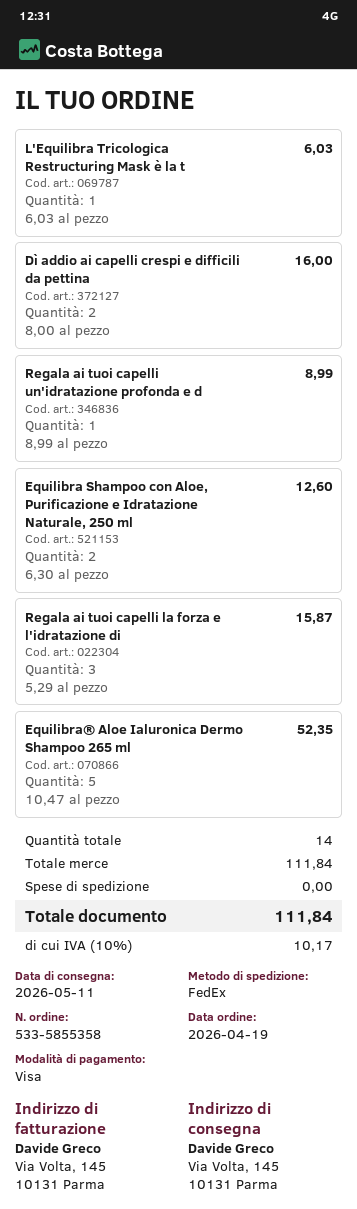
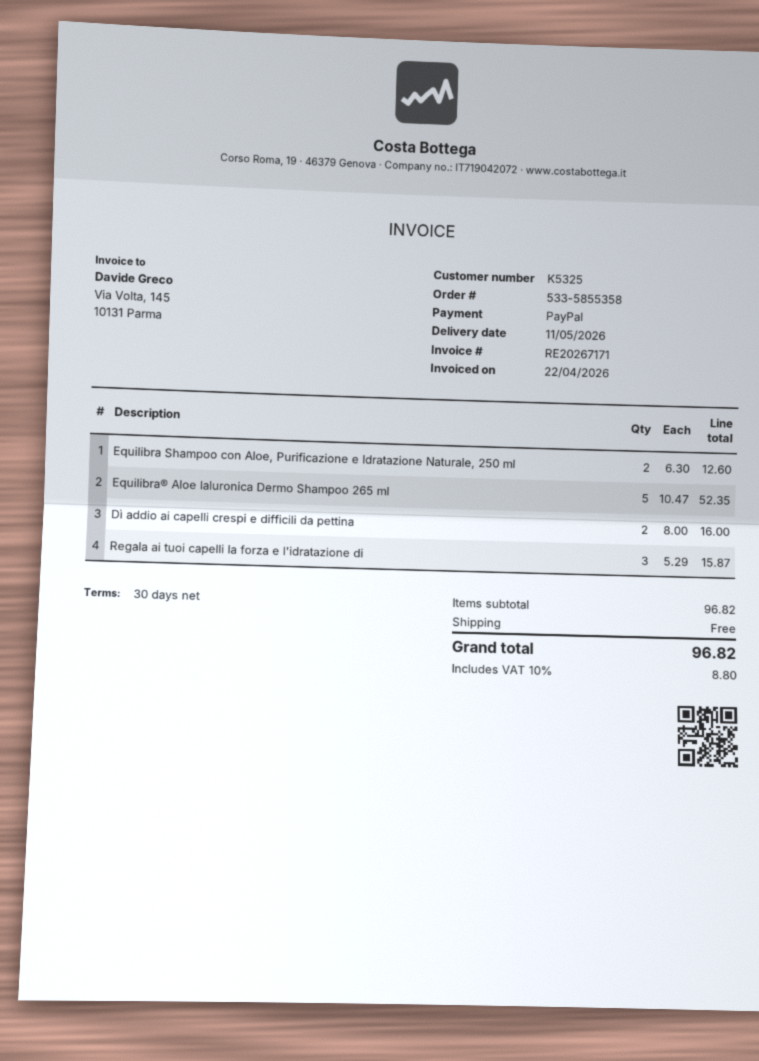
payment method: Visa -> PayPal
L'Equilibra Tricologica Restructuring Mask è la t: 1 x 6.03 = 6.03 -> none
Regala ai tuoi capelli un'idratazione profonda e d: 1 x 8.99 = 8.99 -> none
subtotal: 111.84 -> 96.82
tax: 10% = 10.17 -> 10% = 8.80
total: 111.84 -> 96.82

